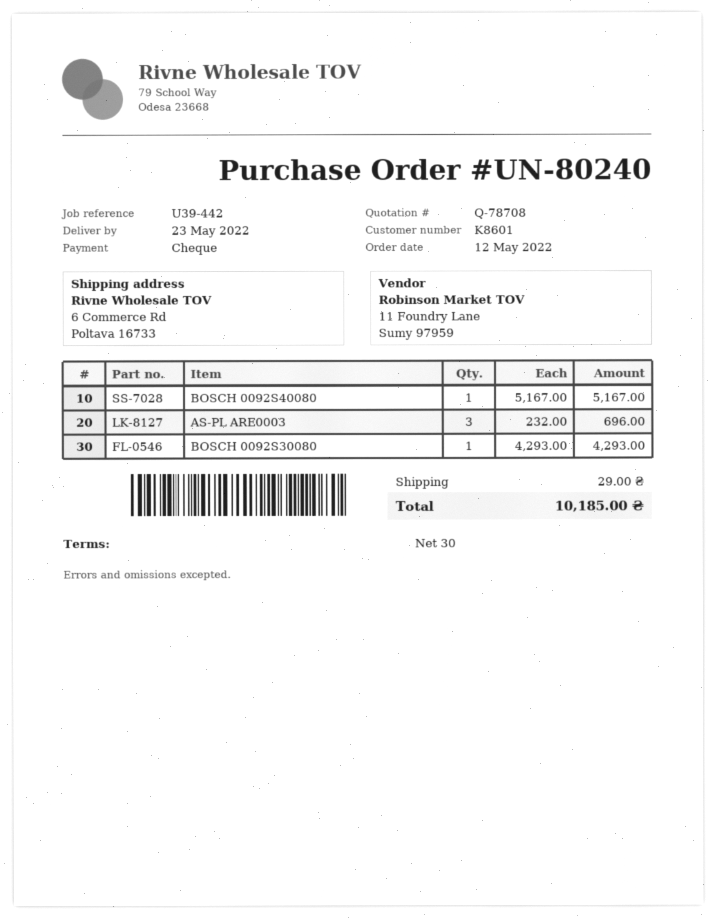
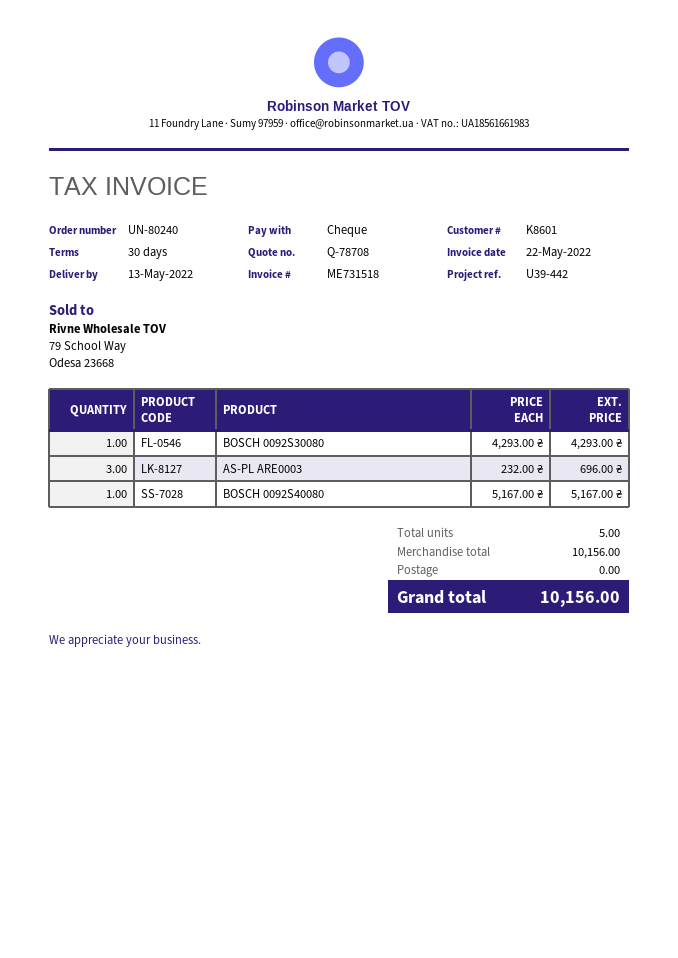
delivery date: 2022-05-23 -> 2022-05-13
shipping: 29.00 -> 0.00
total: 10185.00 -> 10156.00

